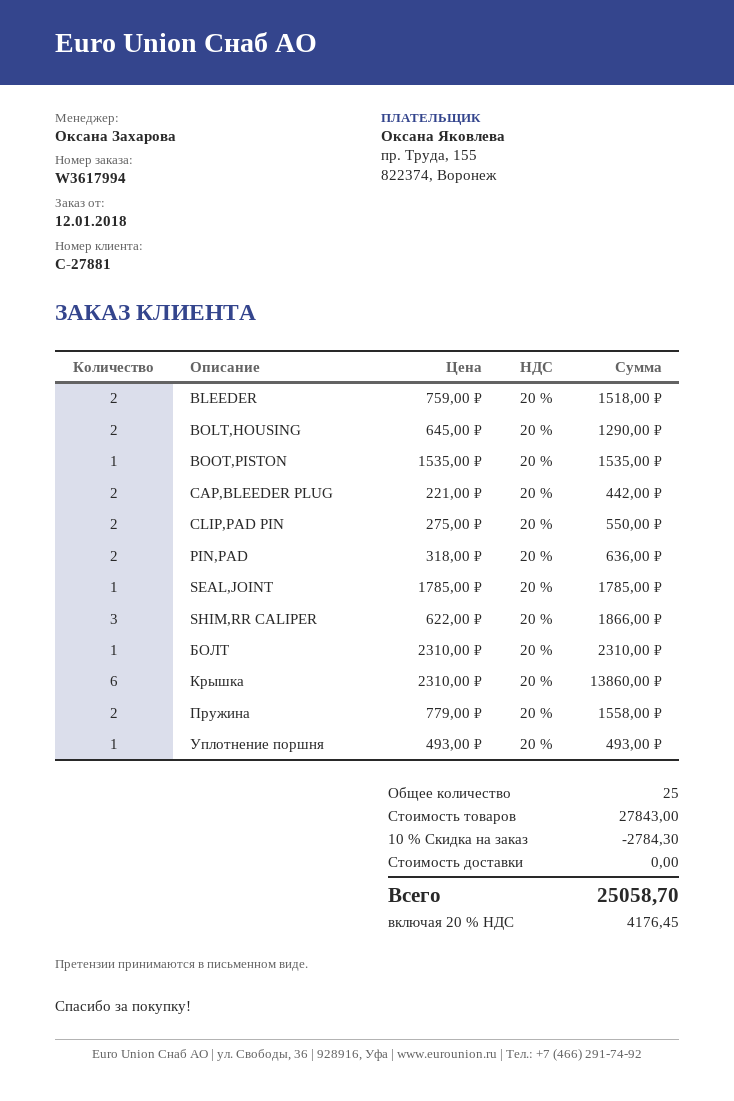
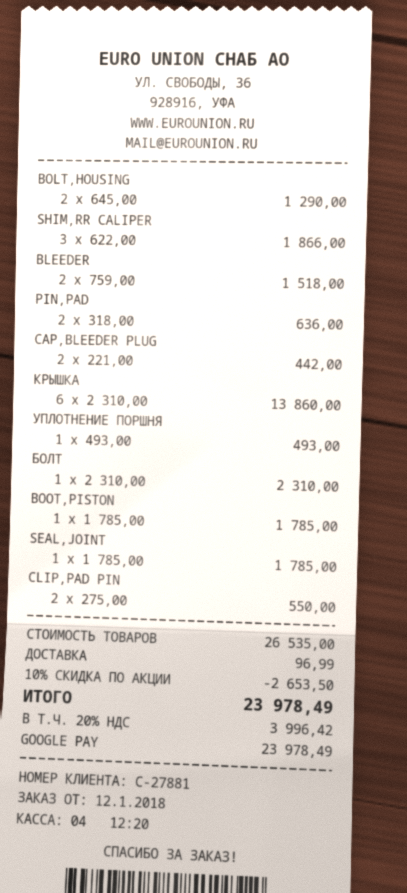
BOOT,PISTON: 1 x 1535.00 = 1535.00 -> 1 x 1785.00 = 1785.00
Пружина: 2 x 779.00 = 1558.00 -> none
subtotal: 27843.00 -> 26535.00
discount: 10% = 2784.30 -> 10% = 2653.50
shipping: 0.00 -> 96.99
tax: 20% = 4176.45 -> 20% = 3996.42
total: 25058.70 -> 23978.49

